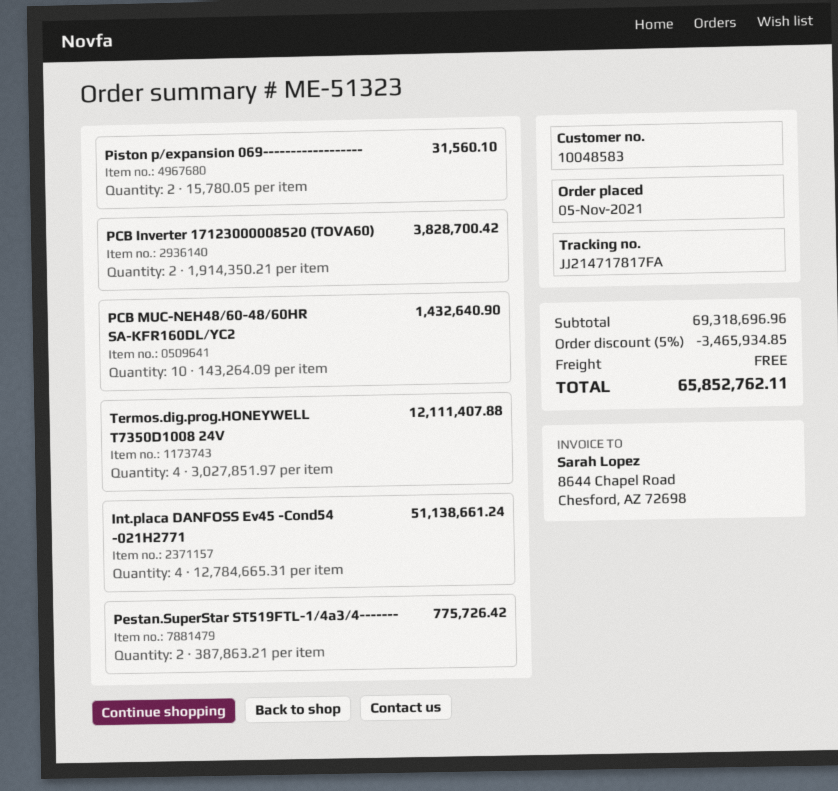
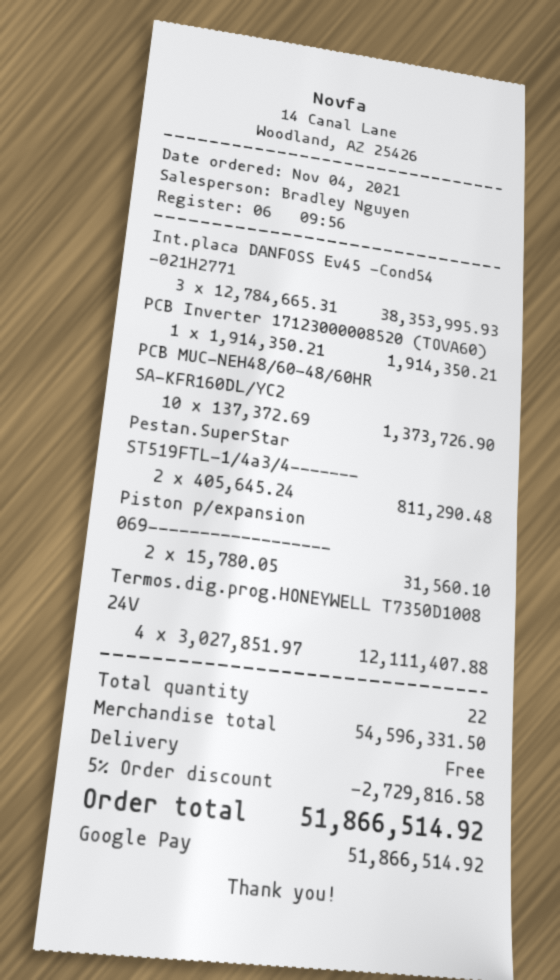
order date: 2021-11-05 -> 2021-11-04
PCB Inverter 17123000008520 (TOVA60): 2 x 1914350.21 = 3828700.42 -> 1 x 1914350.21 = 1914350.21
PCB MUC-NEH48/60-48/60HR SA-KFR160DL/YC2: 10 x 143264.09 = 1432640.90 -> 10 x 137372.69 = 1373726.90
Int.placa DANFOSS Ev45 -Cond54 -021H2771: 4 x 12784665.31 = 51138661.24 -> 3 x 12784665.31 = 38353995.93
Pestan.SuperStar ST519FTL-1/4a3/4-------: 2 x 387863.21 = 775726.42 -> 2 x 405645.24 = 811290.48
subtotal: 69318696.96 -> 54596331.50
discount: 5% = 3465934.85 -> 5% = 2729816.58
total: 65852762.11 -> 51866514.92

